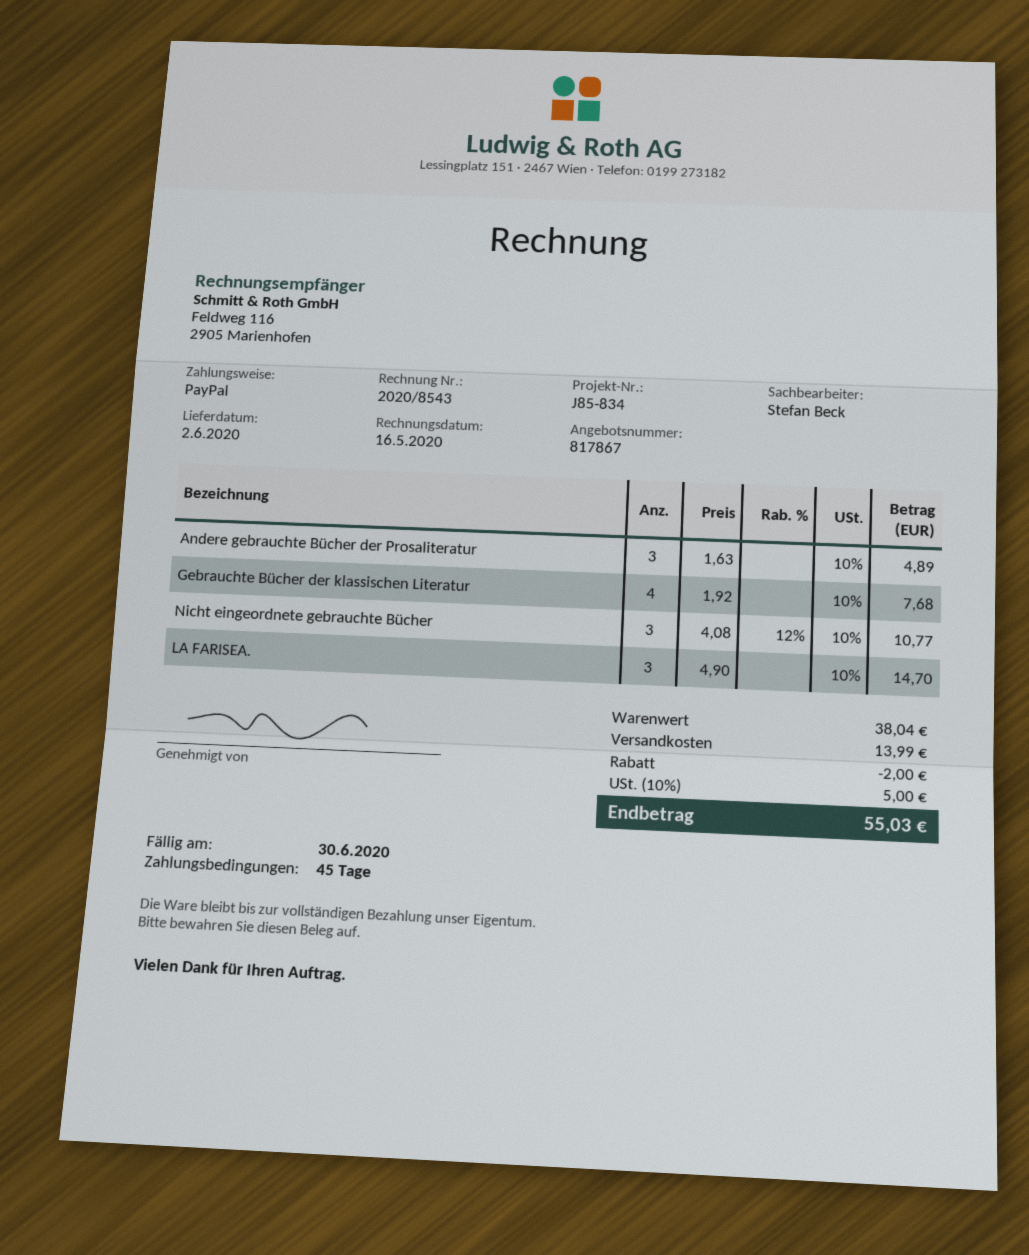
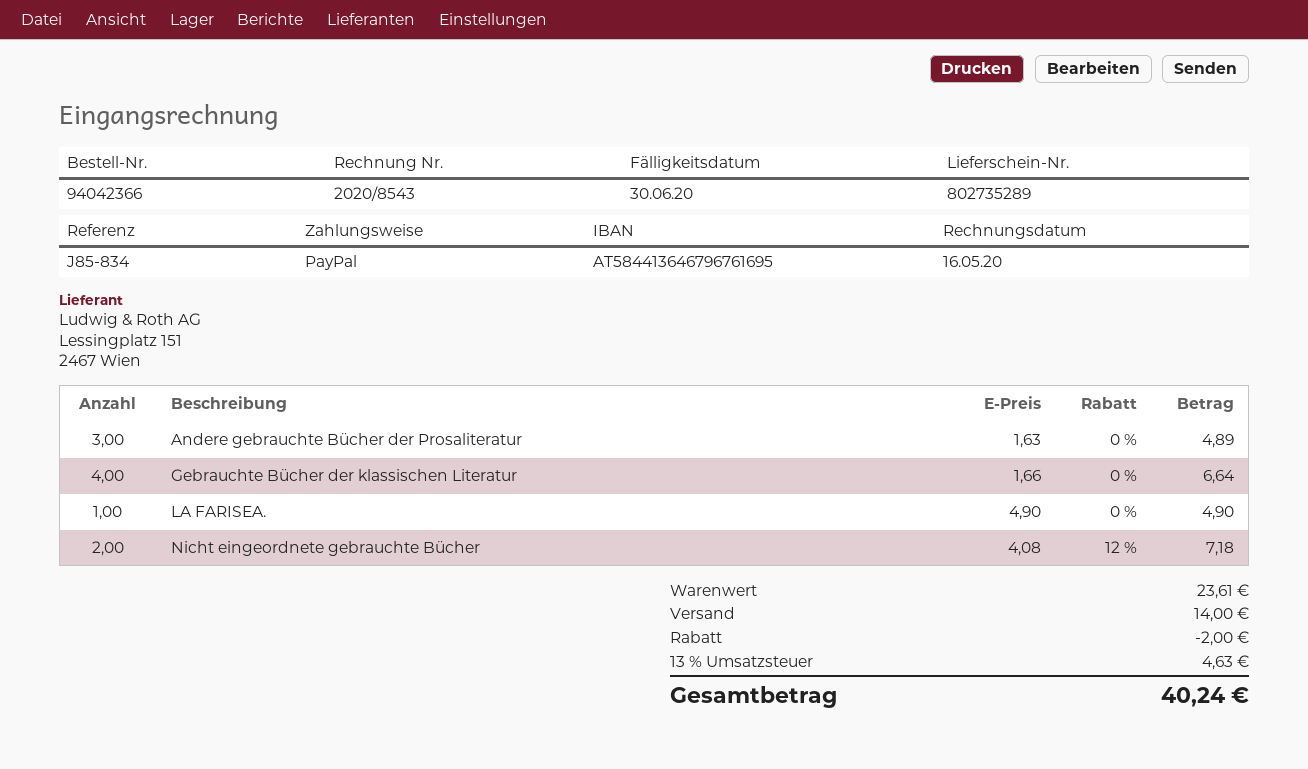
Gebrauchte Bücher der klassischen Literatur: 4 x 1.92 = 7.68 -> 4 x 1.66 = 6.64
Nicht eingeordnete gebrauchte Bücher: 3 x 4.08 - 12% = 10.77 -> 2 x 4.08 - 12% = 7.18
LA FARISEA.: 3 x 4.90 = 14.70 -> 1 x 4.90 = 4.90
subtotal: 38.04 -> 23.61
shipping: 13.99 -> 14.00
tax: 10% = 5.00 -> 13% = 4.63
total: 55.03 -> 40.24

